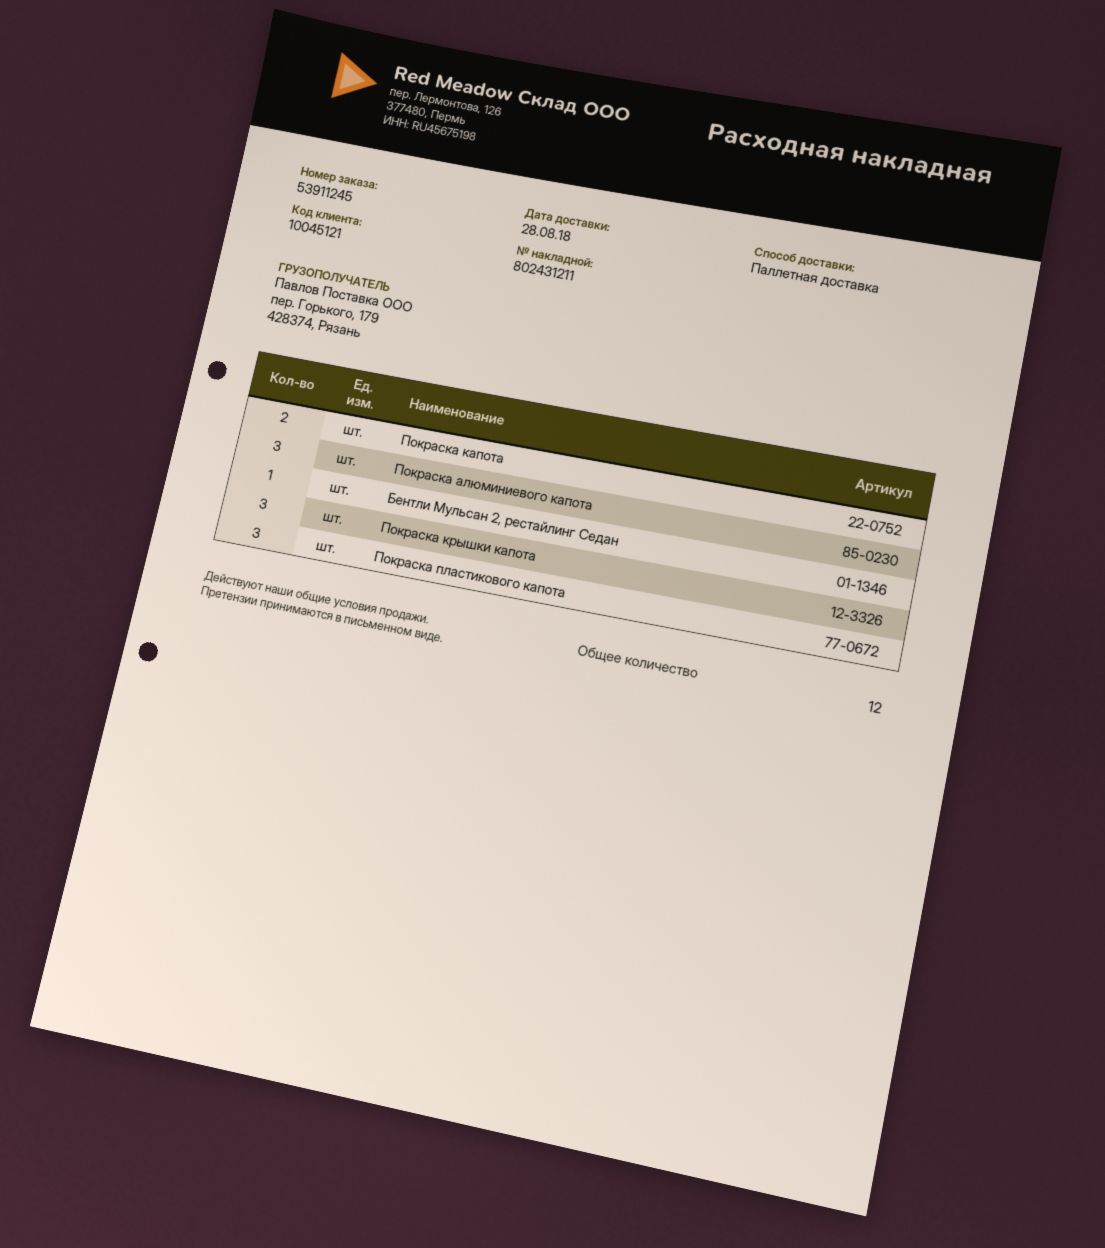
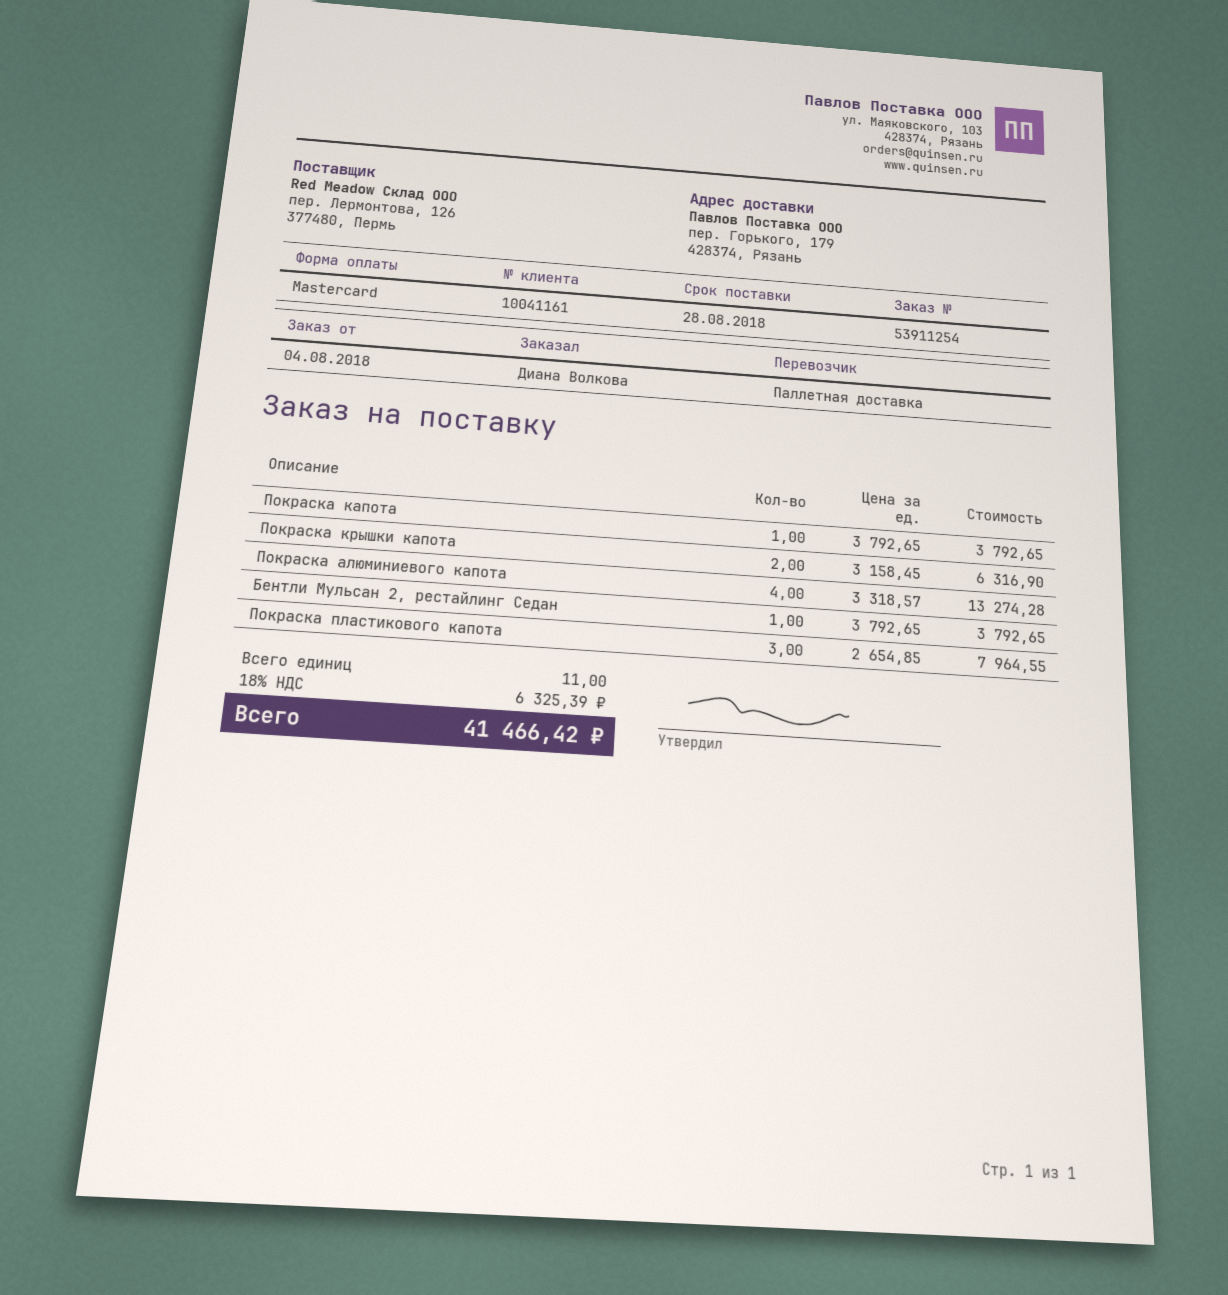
order number: 53911245 -> 53911254
customer number: 10045121 -> 10041161
Покраска капота: 2 -> 1
Покраска алюминиевого капота: 3 -> 4
Покраска крышки капота: 3 -> 2
total quantity: 12 -> 11

